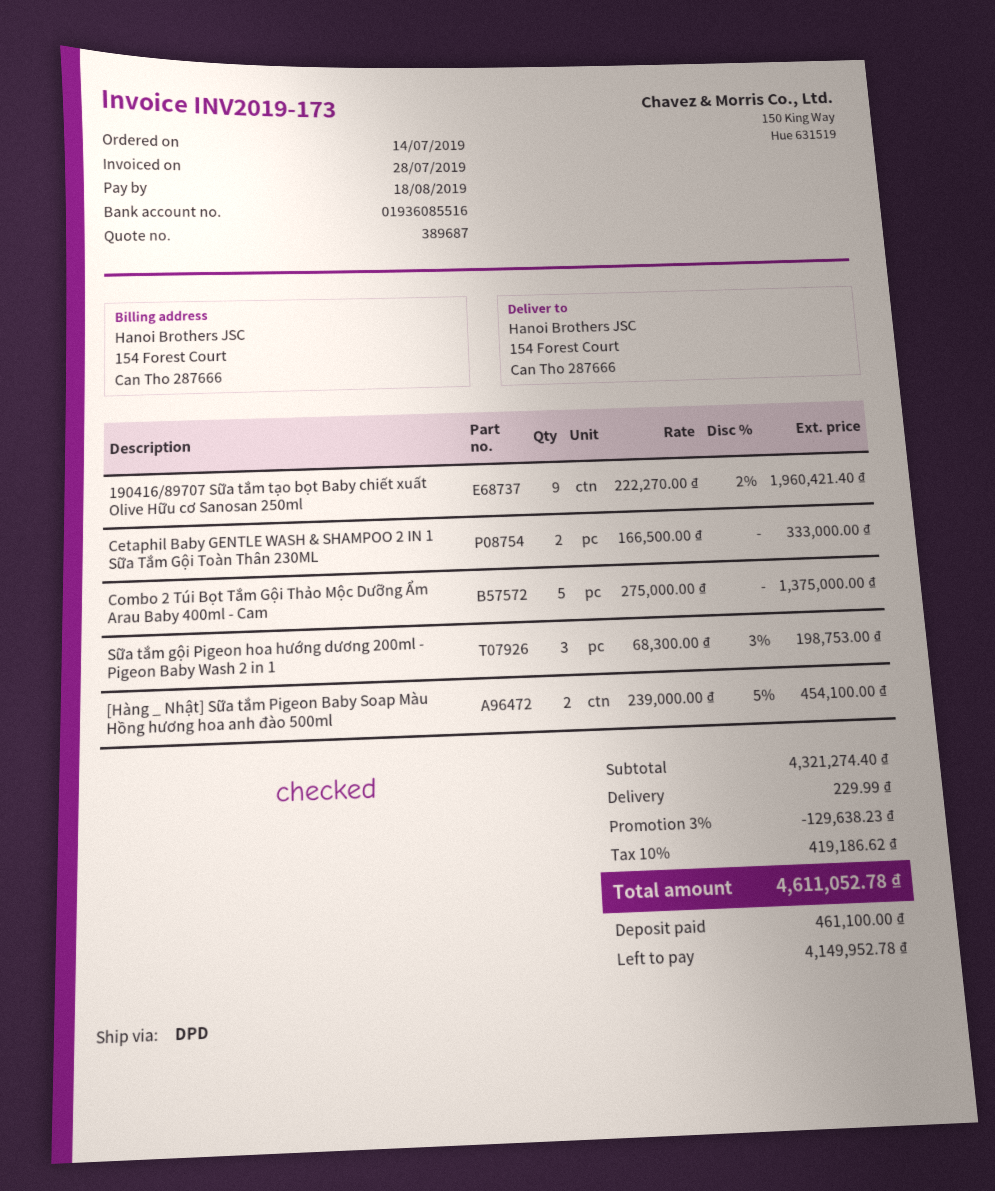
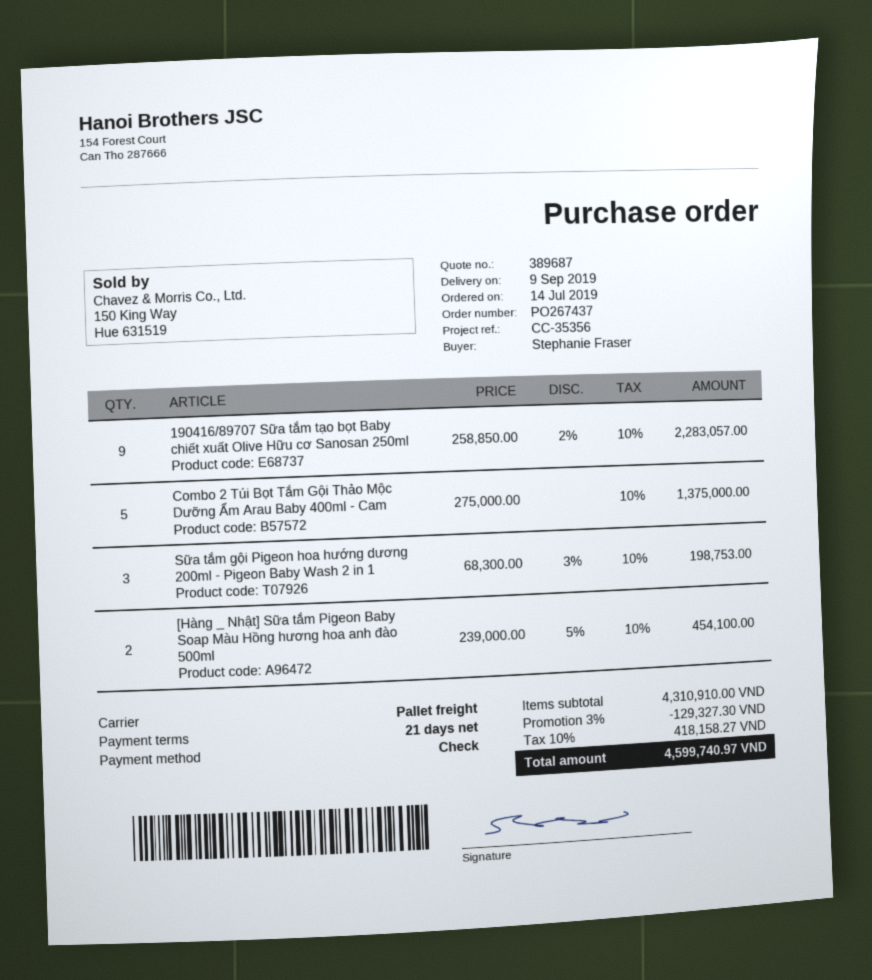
shipping method: DPD -> pallet freight
190416/89707 Sữa tắm tạo bọt Baby chiết xuất Olive Hữu cơ Sanosan 250ml: 9 x 222270.00 - 2% = 1960421.40 -> 9 x 258850.00 - 2% = 2283057.00
Cetaphil Baby GENTLE WASH & SHAMPOO 2 IN 1 Sữa Tắm Gội Toàn Thân 230ML: 2 x 166500.00 = 333000.00 -> none
subtotal: 4321274.40 -> 4310910.00
discount: 3% = 129638.23 -> 3% = 129327.30
shipping: 229.99 -> none
tax: 10% = 419186.62 -> 10% = 418158.27
total: 4611052.78 -> 4599740.97

